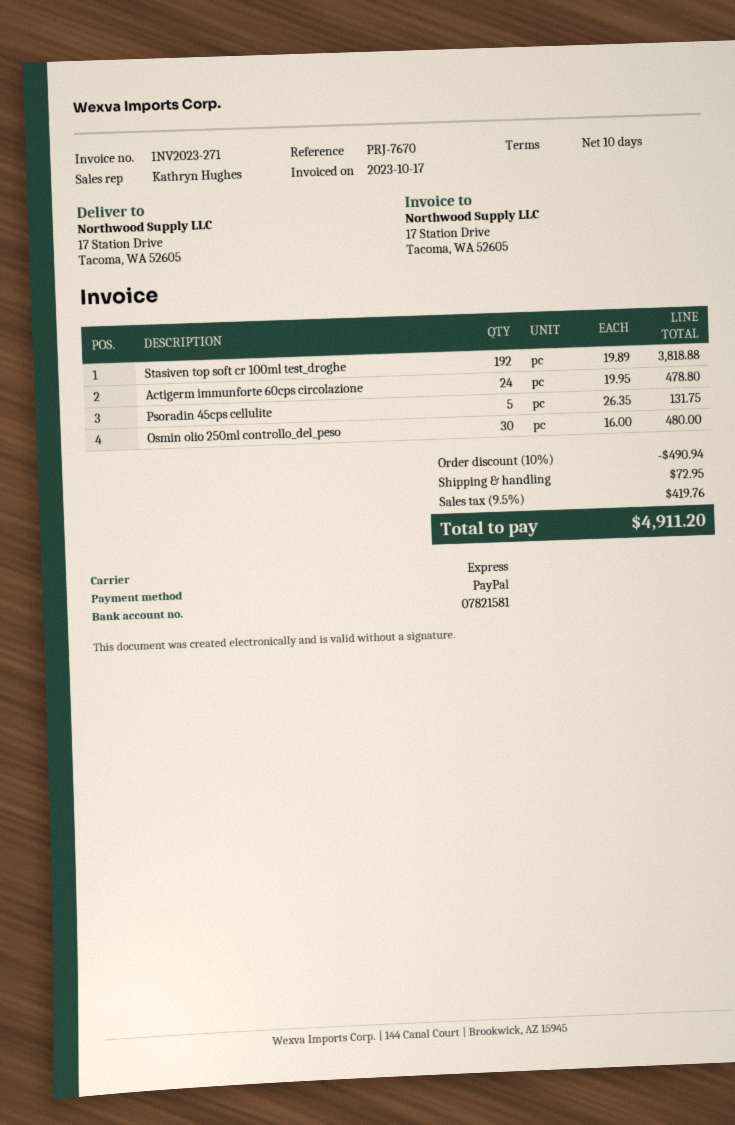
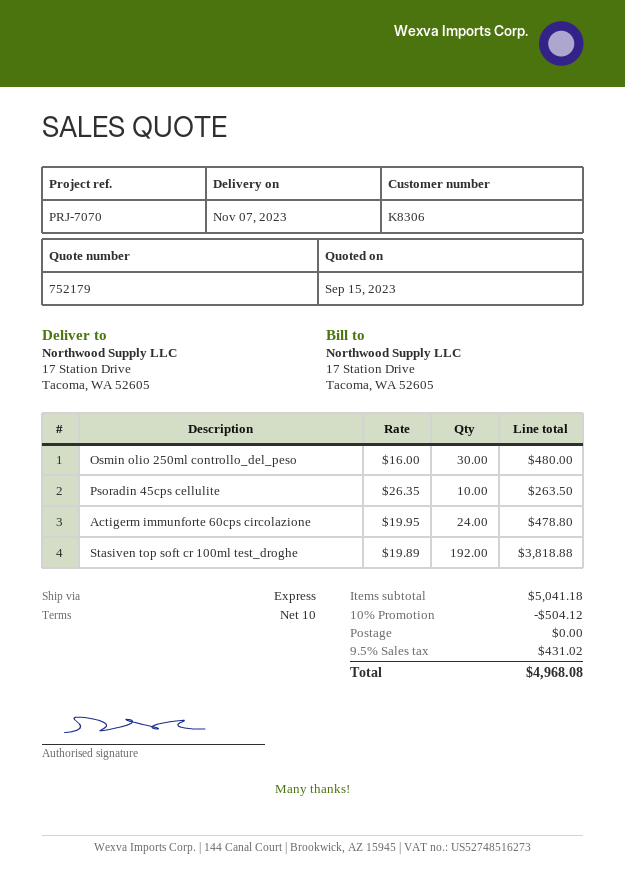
reference: PRJ-7670 -> PRJ-7070
Psoradin 45cps cellulite: 5 x 26.35 = 131.75 -> 10 x 26.35 = 263.50
discount: 10% = 490.94 -> 10% = 504.12
shipping: 72.95 -> 0.00
tax: 9.5% = 419.76 -> 9.5% = 431.02
total: 4911.20 -> 4968.08

